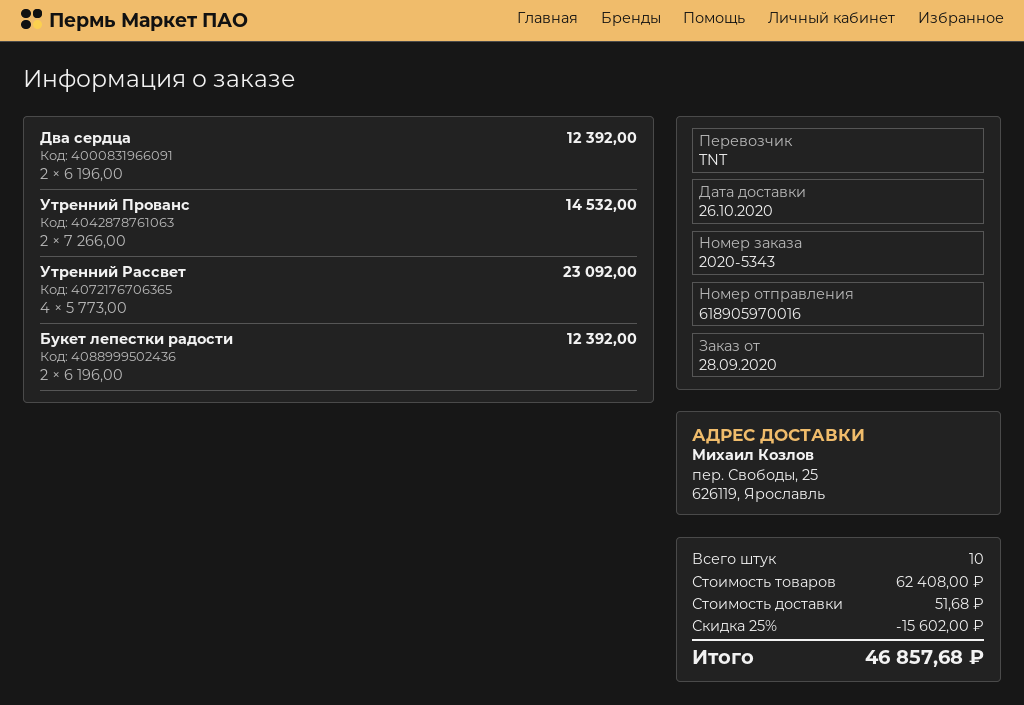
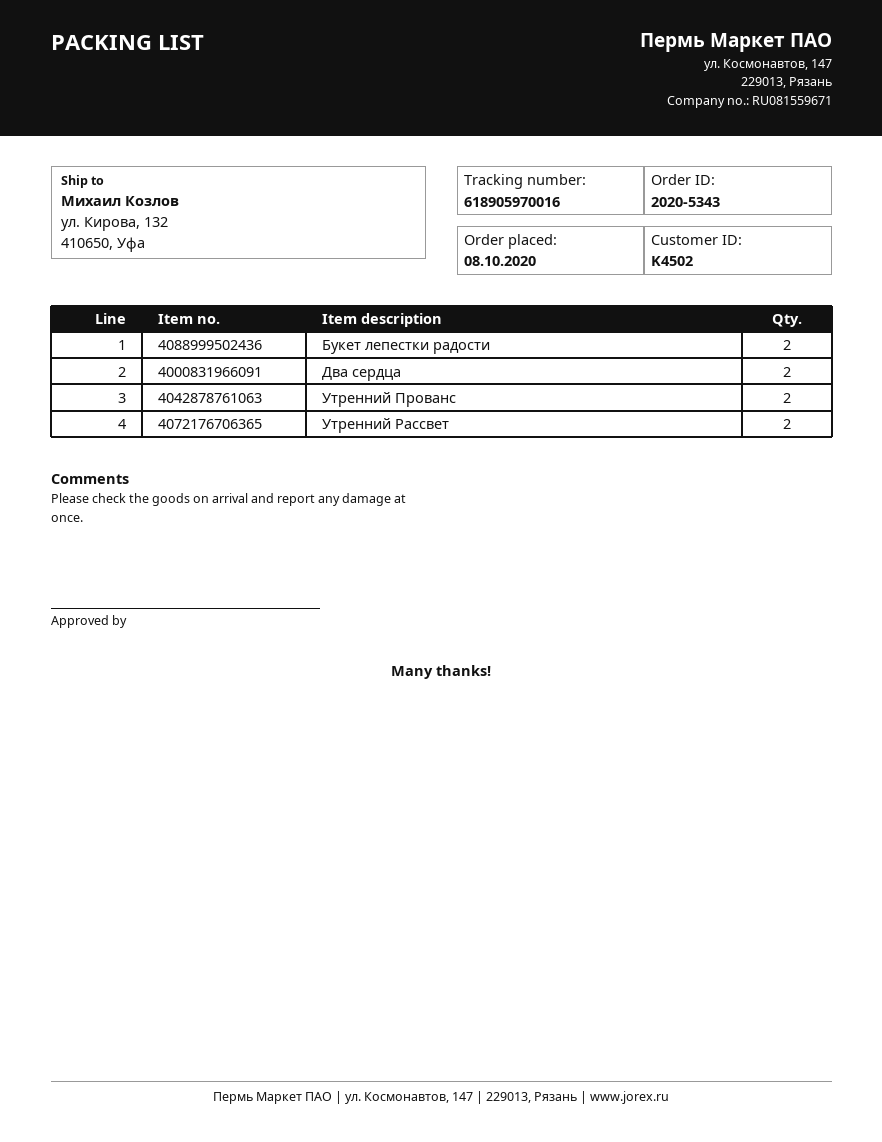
order date: 2020-09-28 -> 2020-10-08
ship to: пер. Свободы, 25, 626119, Ярославль -> ул. Кирова, 132, 410650, Уфа
Утренний Рассвет: 4 -> 2

